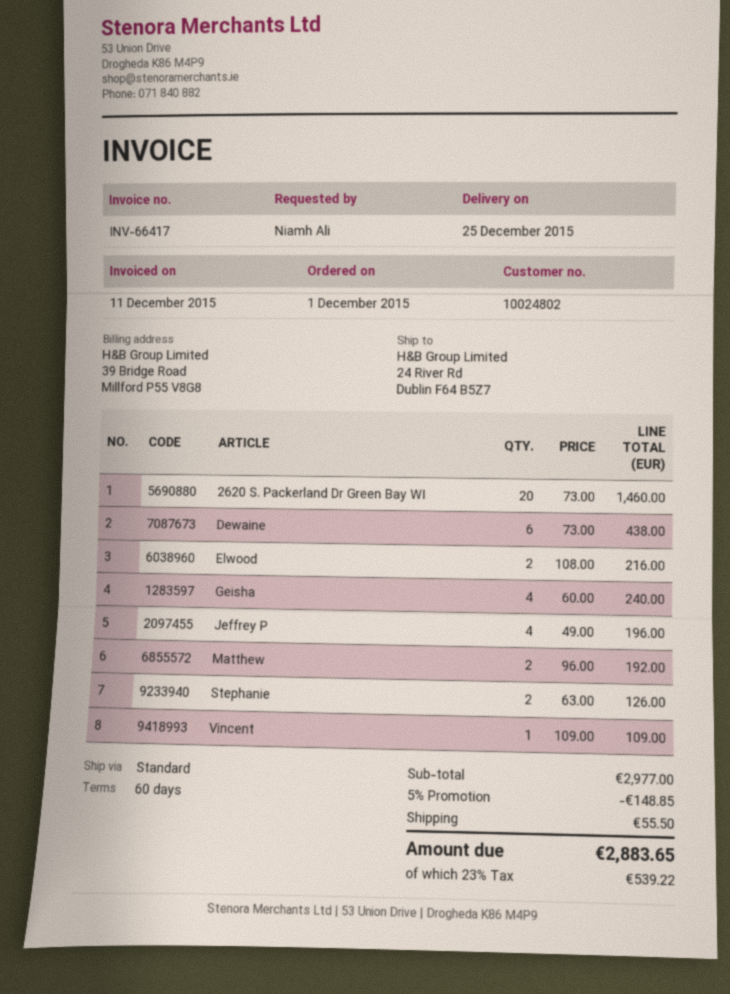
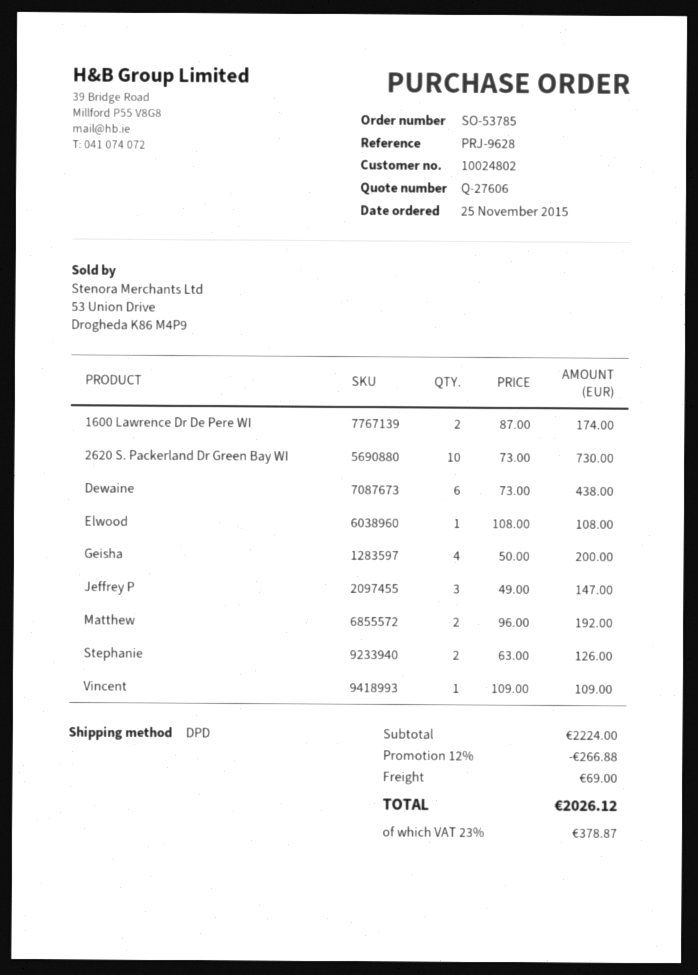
order date: 2015-12-01 -> 2015-11-25
shipping method: standard -> DPD
2620 S. Packerland Dr Green Bay WI: 20 x 73.00 = 1460.00 -> 10 x 73.00 = 730.00
Elwood: 2 x 108.00 = 216.00 -> 1 x 108.00 = 108.00
Geisha: 4 x 60.00 = 240.00 -> 4 x 50.00 = 200.00
Jeffrey P: 4 x 49.00 = 196.00 -> 3 x 49.00 = 147.00
1600 Lawrence Dr De Pere WI: none -> 2 x 87.00 = 174.00
subtotal: 2977.00 -> 2224.00
discount: 5% = 148.85 -> 12% = 266.88
shipping: 55.50 -> 69.00
tax: 23% = 539.22 -> 23% = 378.87
total: 2883.65 -> 2026.12

